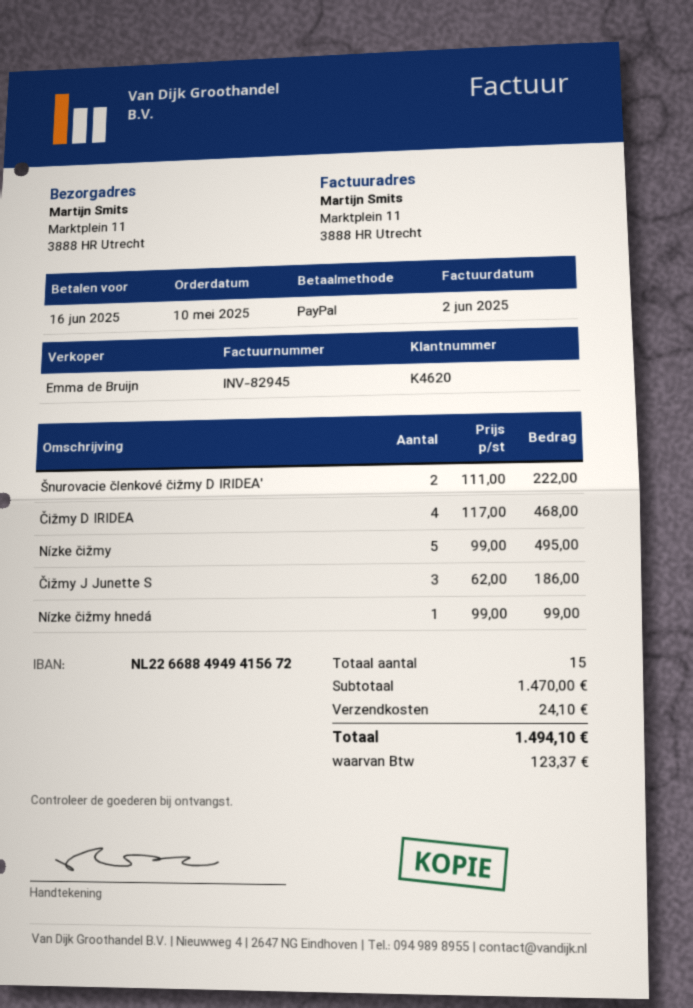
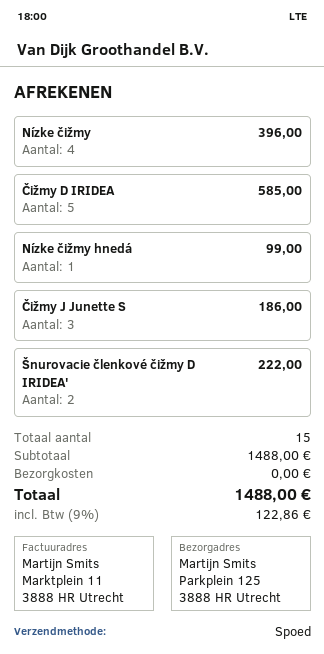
ship to: Marktplein 11, 3888 HR Utrecht -> Parkplein 125, 3888 HR Utrecht
Čižmy D IRIDEA: 4 for 468.00 -> 5 for 585.00
Nízke čižmy: 5 for 495.00 -> 4 for 396.00
subtotal: 1470.00 -> 1488.00
shipping: 24.10 -> 0.00
tax: 123.37 -> 122.86
total: 1494.10 -> 1488.00

